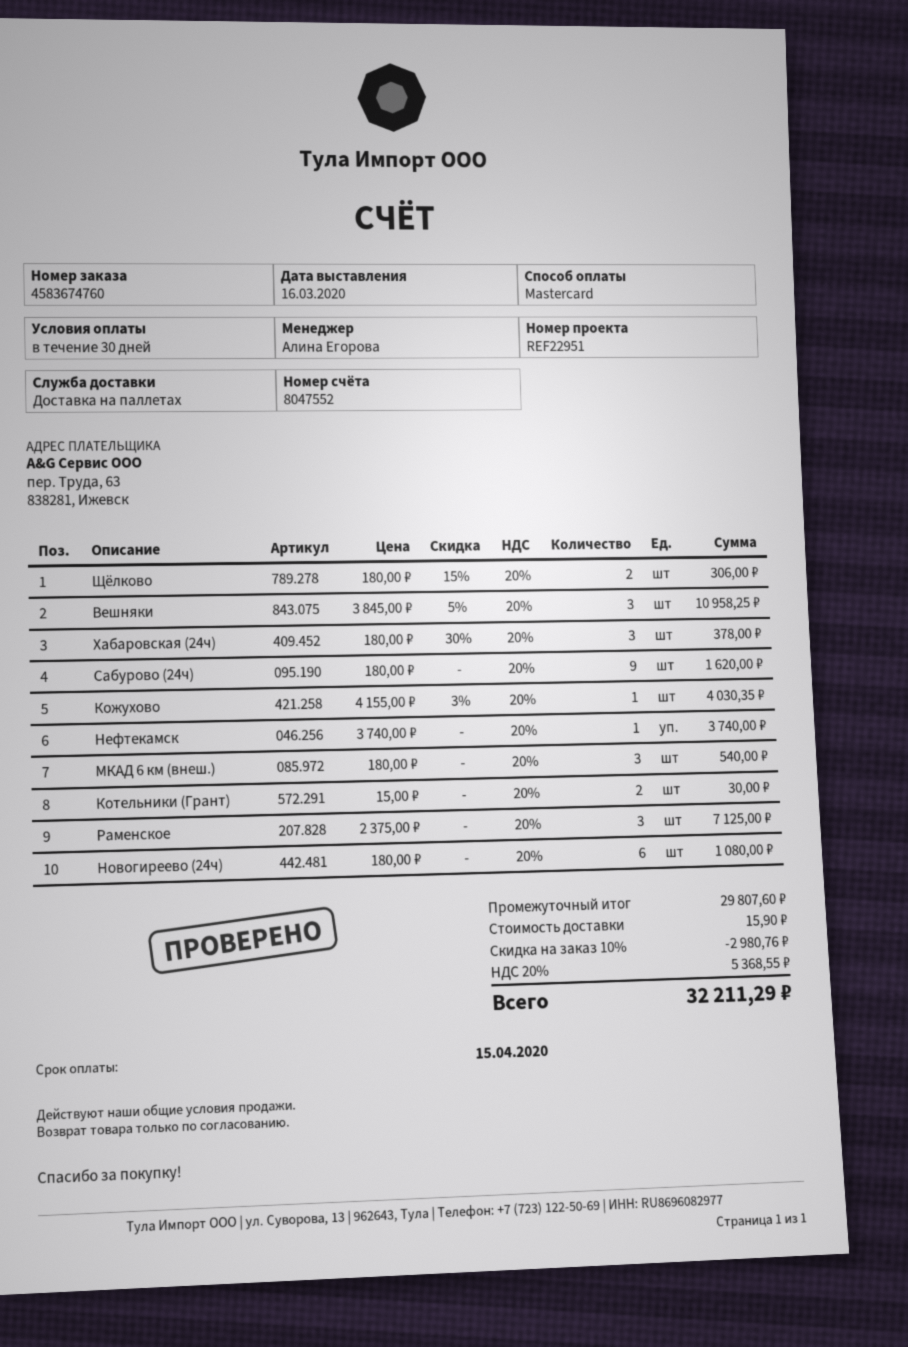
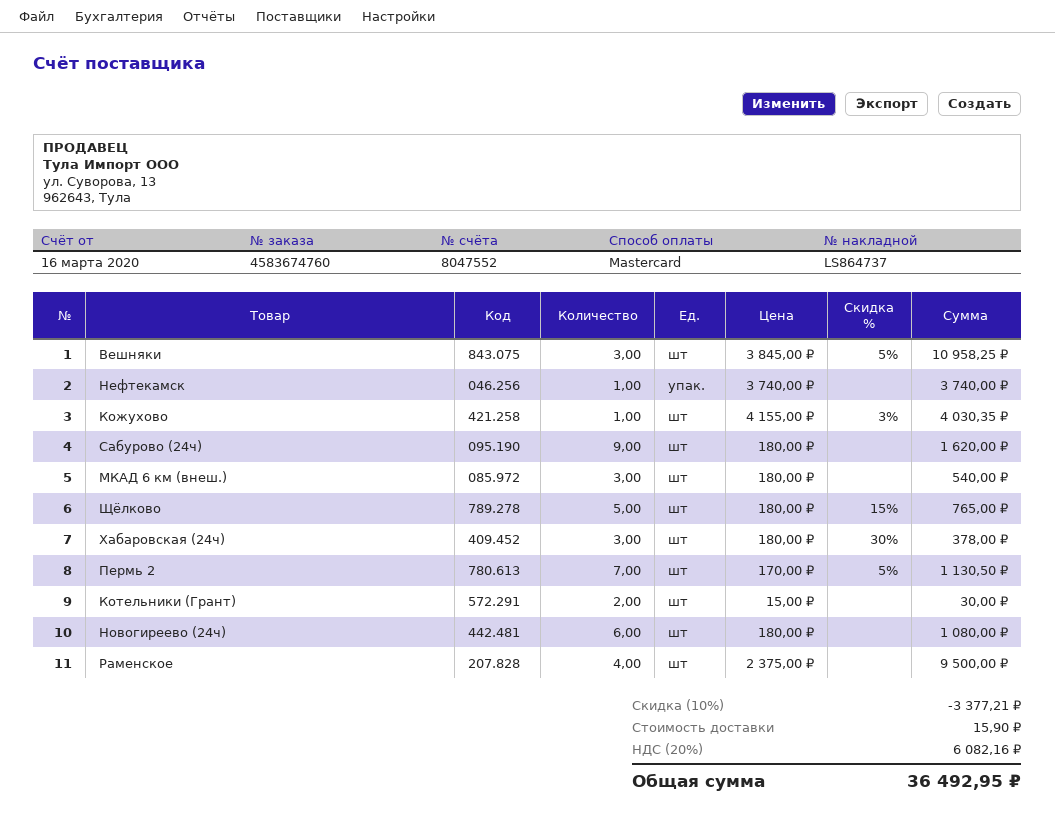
Щёлково: 2 x 180.00 - 15% = 306.00 -> 5 x 180.00 - 15% = 765.00
Раменское: 3 x 2375.00 = 7125.00 -> 4 x 2375.00 = 9500.00
Пермь 2: none -> 7 x 170.00 - 5% = 1130.50
discount: 10% = 2980.76 -> 10% = 3377.21
tax: 20% = 5368.55 -> 20% = 6082.16
total: 32211.29 -> 36492.95

